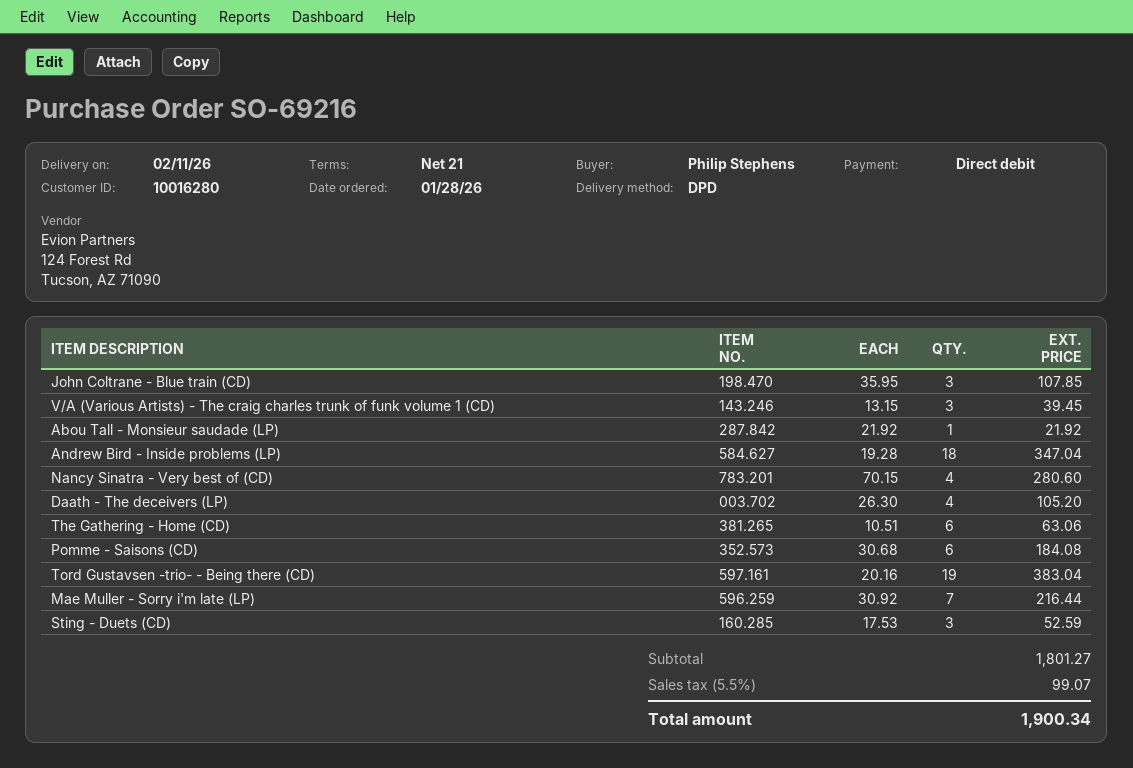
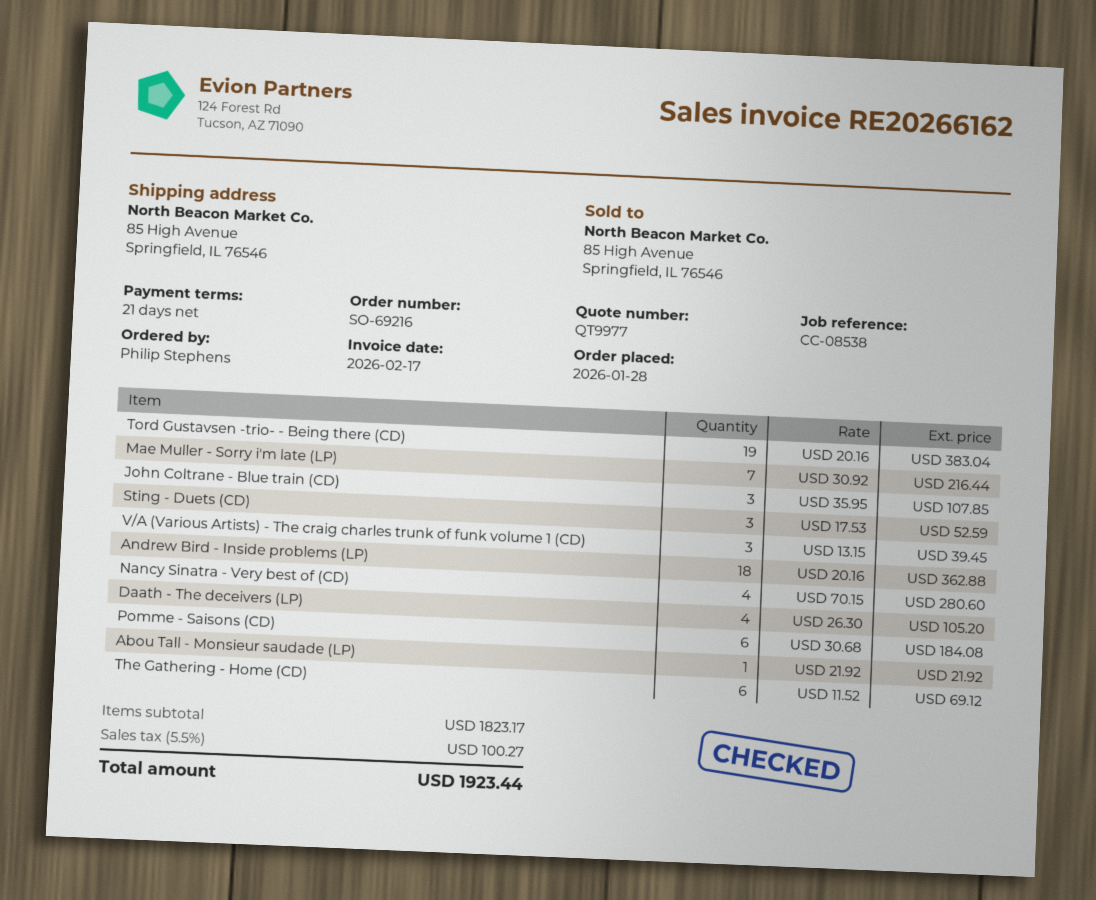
Andrew Bird - Inside problems (LP): 18 x 19.28 = 347.04 -> 18 x 20.16 = 362.88
The Gathering - Home (CD): 6 x 10.51 = 63.06 -> 6 x 11.52 = 69.12
subtotal: 1801.27 -> 1823.17
tax: 5.5% = 99.07 -> 5.5% = 100.27
total: 1900.34 -> 1923.44

